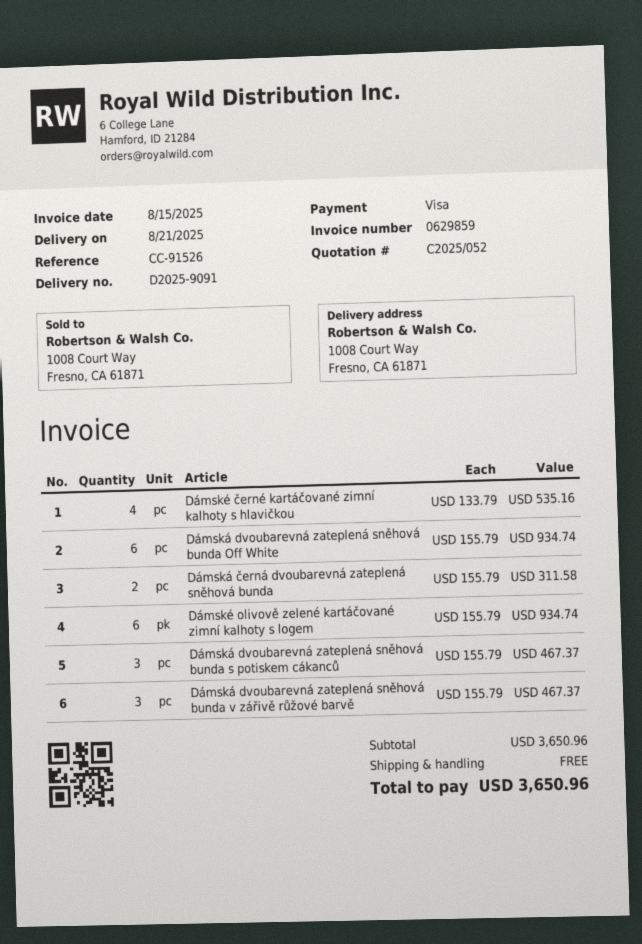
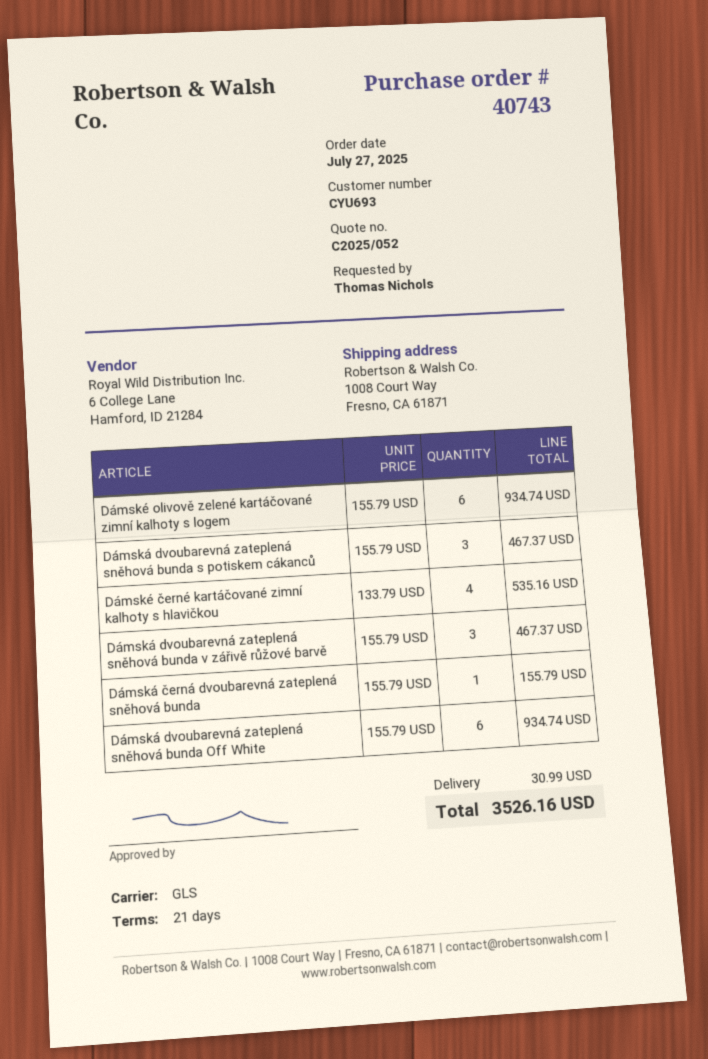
Dámská černá dvoubarevná zateplená sněhová bunda: 2 x 155.79 = 311.58 -> 1 x 155.79 = 155.79
shipping: 0.00 -> 30.99
total: 3650.96 -> 3526.16

